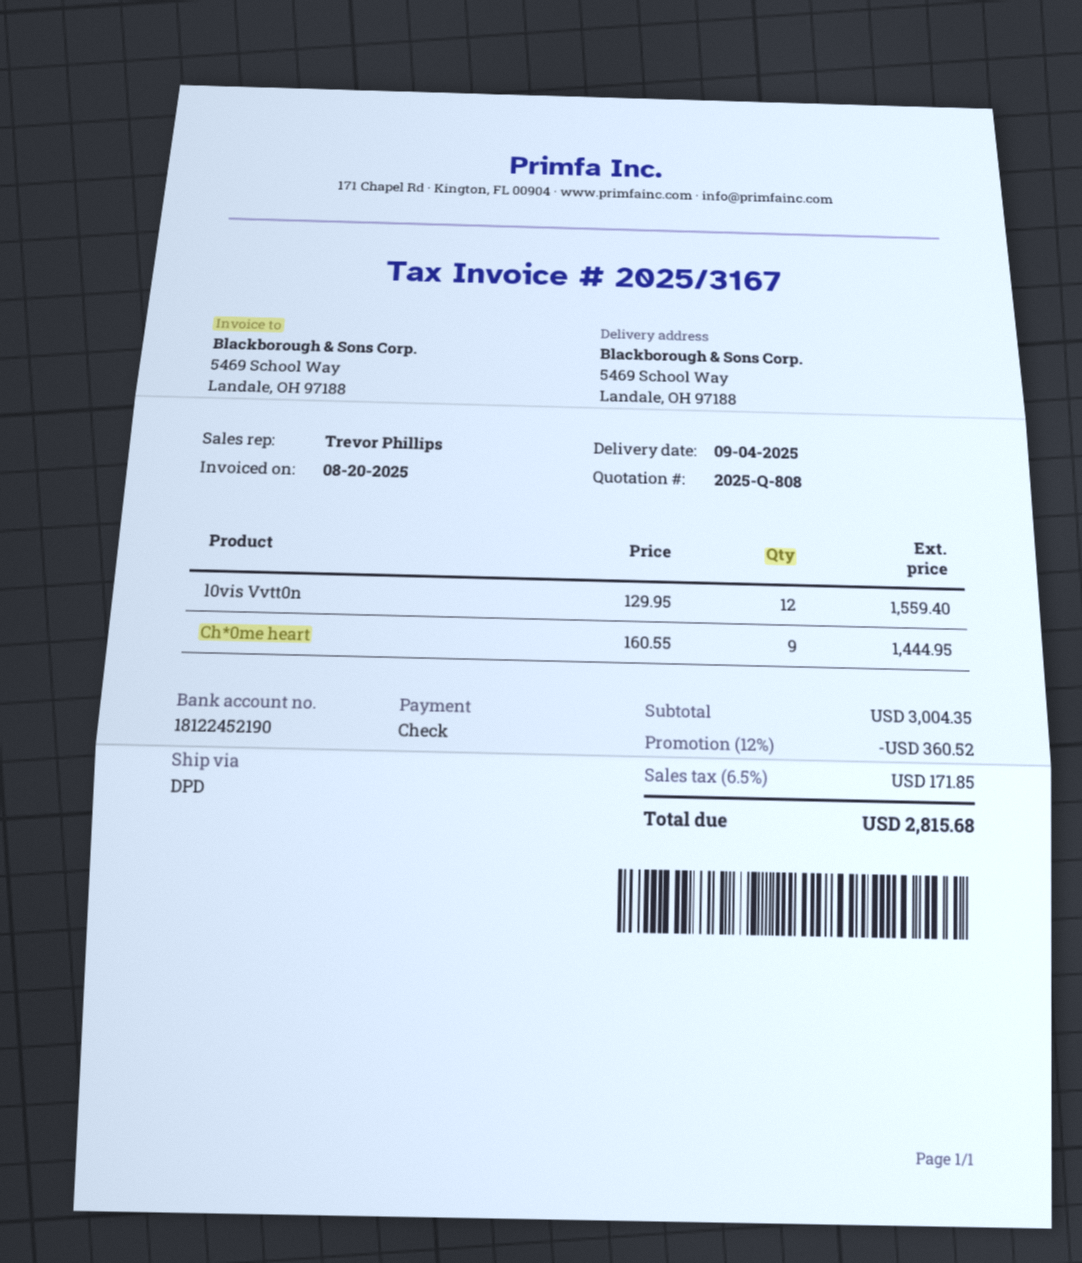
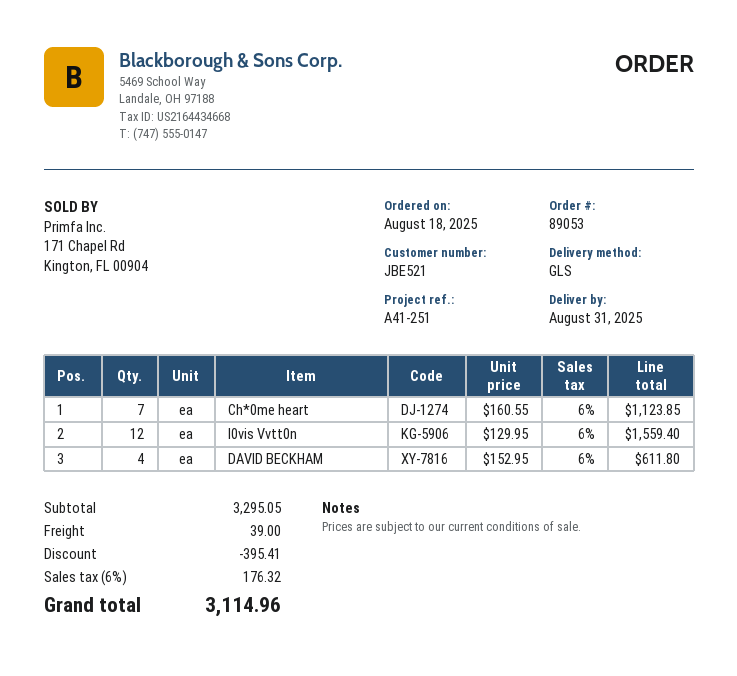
delivery date: 2025-09-04 -> 2025-08-31
shipping method: DPD -> GLS
Ch*0me heart: 9 x 160.55 = 1444.95 -> 7 x 160.55 = 1123.85
DAVID BECKHAM: none -> 4 x 152.95 = 611.80
subtotal: 3004.35 -> 3295.05
discount: 360.52 -> 395.41
shipping: none -> 39.00
tax: 6.5% = 171.85 -> 6% = 176.32
total: 2815.68 -> 3114.96

